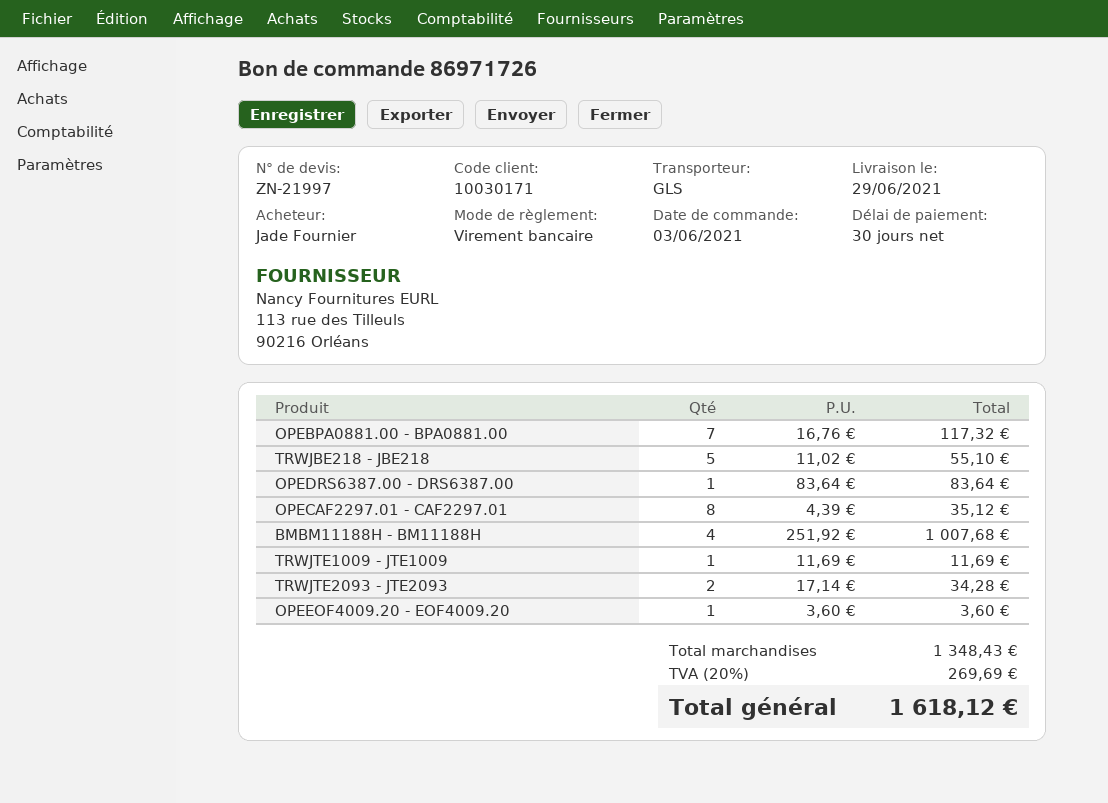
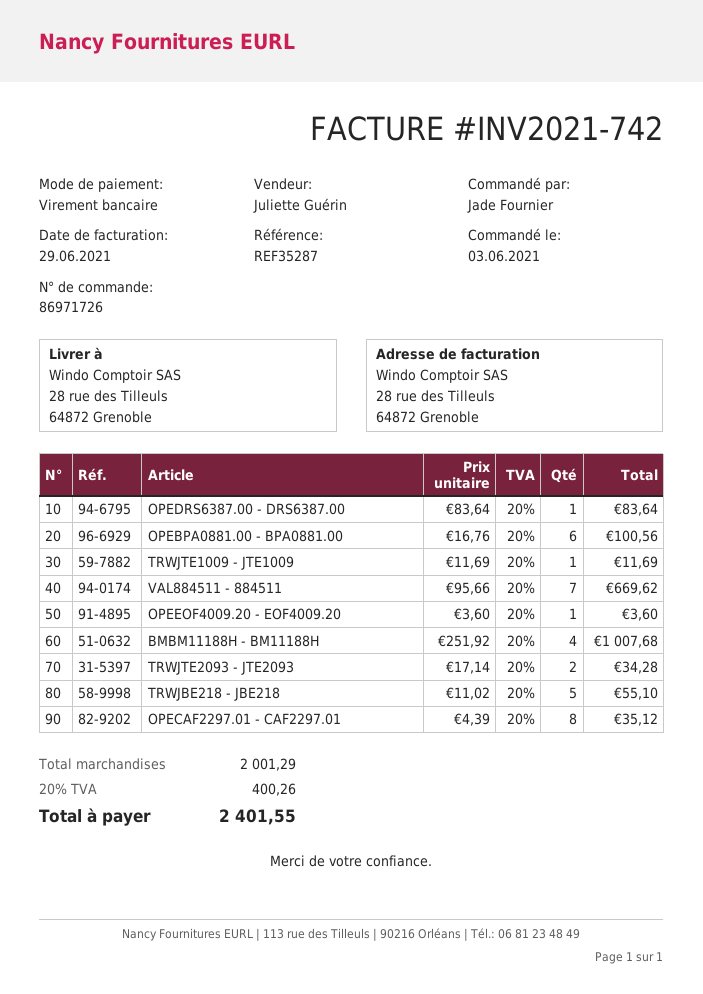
OPEBPA0881.00 - BPA0881.00: 7 x 16.76 = 117.32 -> 6 x 16.76 = 100.56
VAL884511 - 884511: none -> 7 x 95.66 = 669.62
subtotal: 1348.43 -> 2001.29
tax: 20% = 269.69 -> 20% = 400.26
total: 1618.12 -> 2401.55

